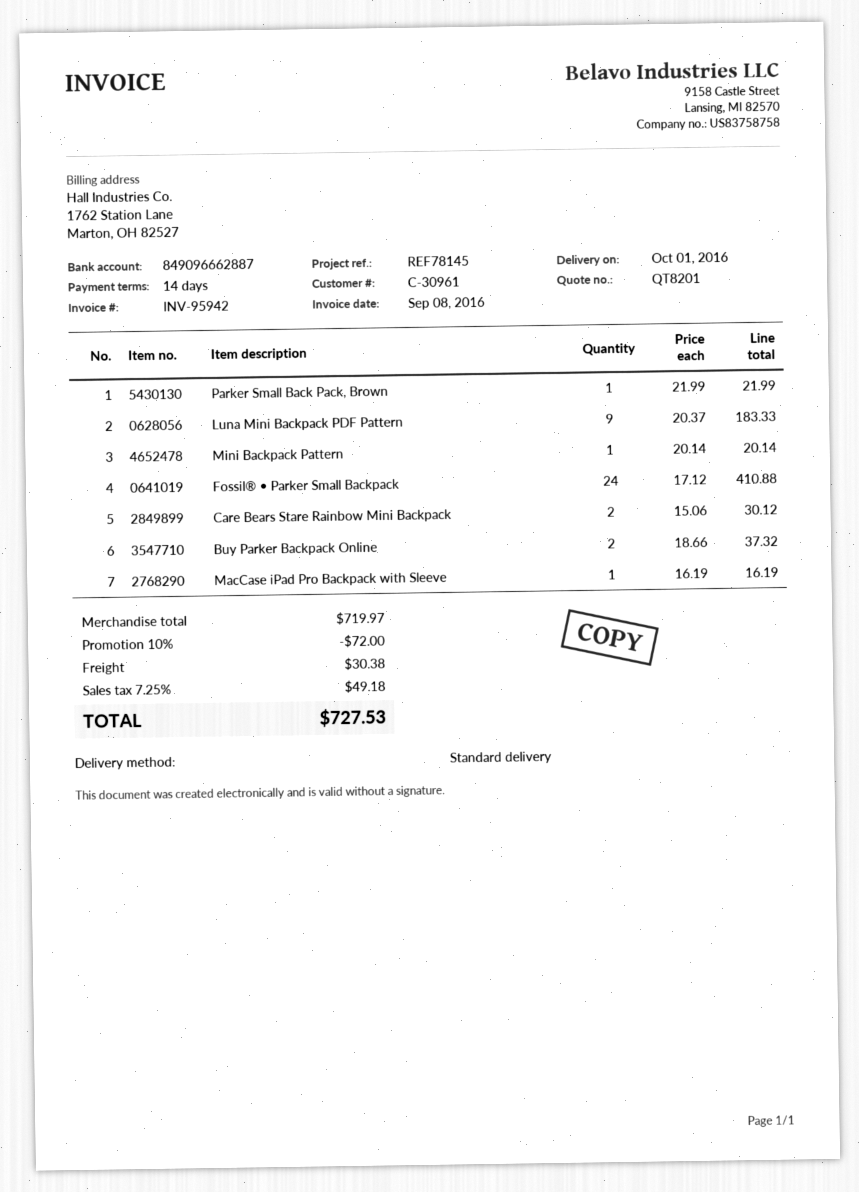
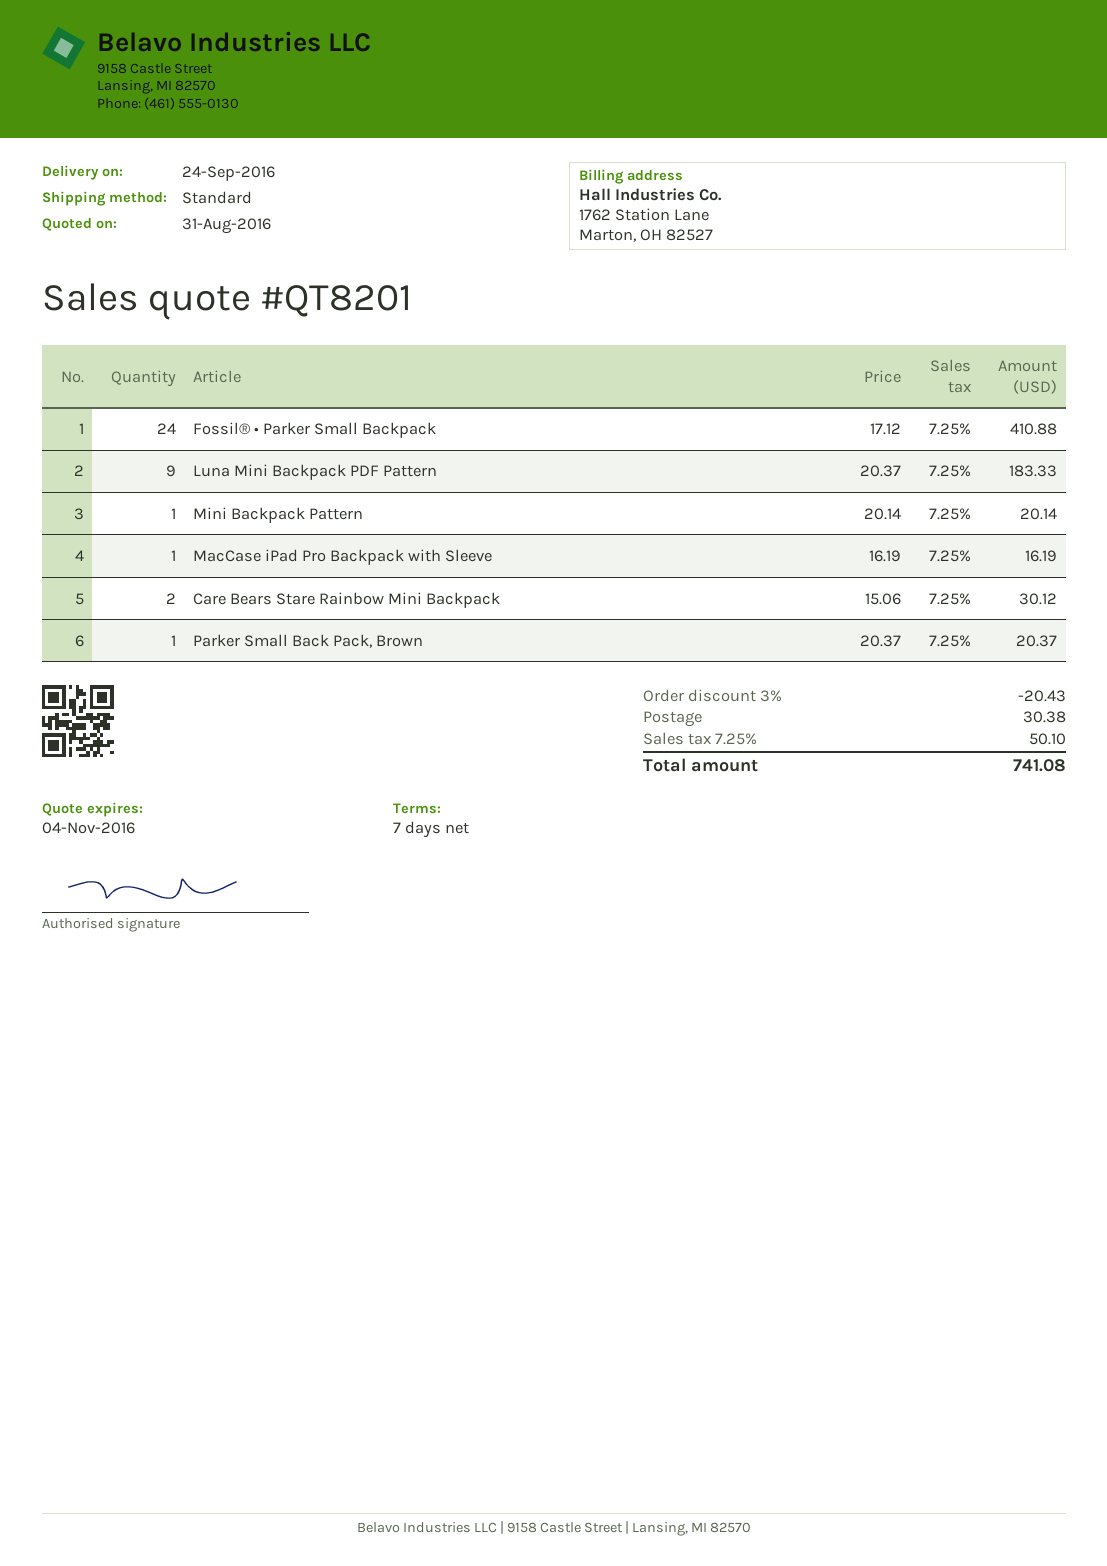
delivery date: 2016-10-01 -> 2016-09-24
payment terms: 14 days -> 7 days
Parker Small Back Pack, Brown: 1 x 21.99 = 21.99 -> 1 x 20.37 = 20.37
Buy Parker Backpack Online: 2 x 18.66 = 37.32 -> none
discount: 10% = 72.00 -> 3% = 20.43
tax: 7.25% = 49.18 -> 7.25% = 50.10
total: 727.53 -> 741.08

